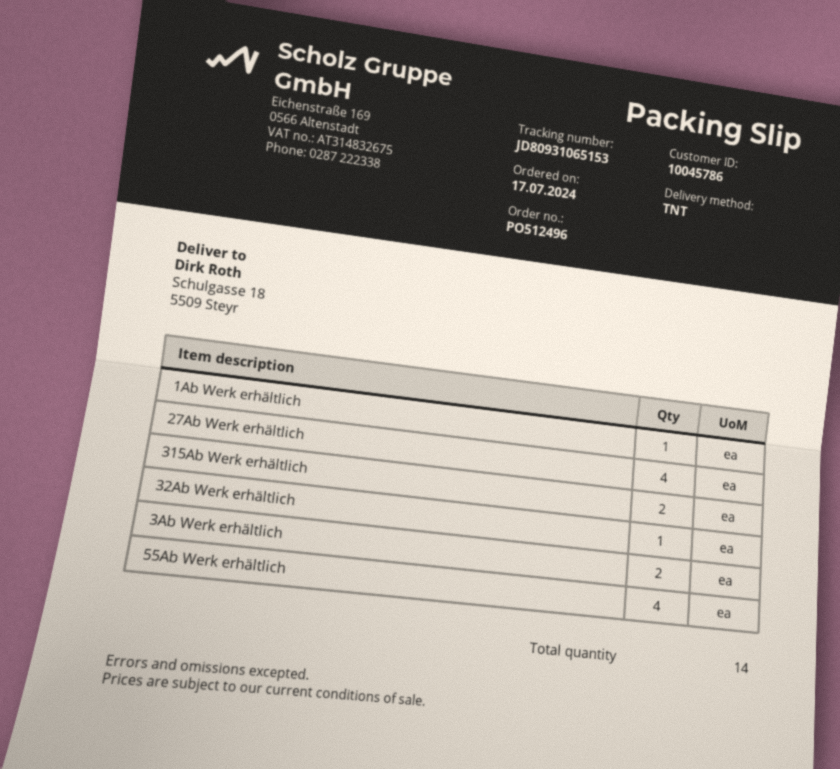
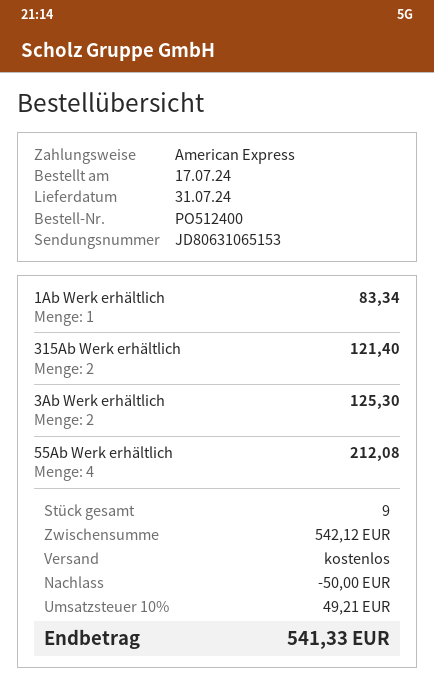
order number: PO512496 -> PO512400
tracking number: JD80931065153 -> JD80631065153
27Ab Werk erhältlich: 4 -> none
32Ab Werk erhältlich: 1 -> none
total quantity: 14 -> 9

